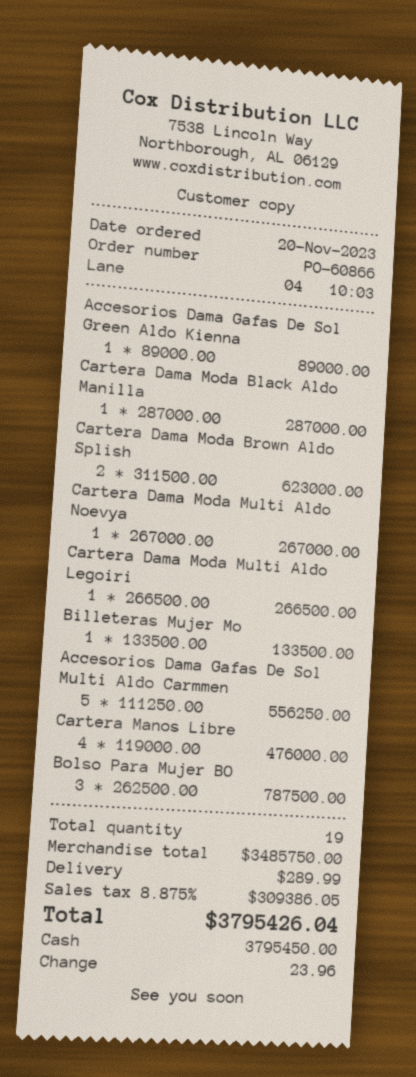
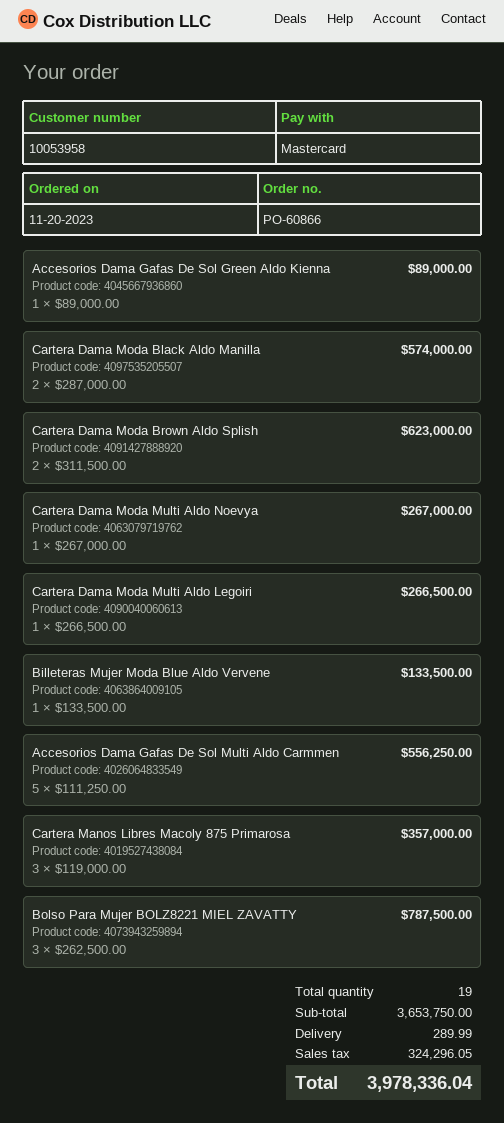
payment method: cash -> Mastercard
Cartera Dama Moda Black Aldo Manilla: 1 x 287000.00 = 287000.00 -> 2 x 287000.00 = 574000.00
Cartera Manos Libre: 4 x 119000.00 = 476000.00 -> 3 x 119000.00 = 357000.00
subtotal: 3485750.00 -> 3653750.00
tax: 309386.05 -> 324296.05
total: 3795426.04 -> 3978336.04

